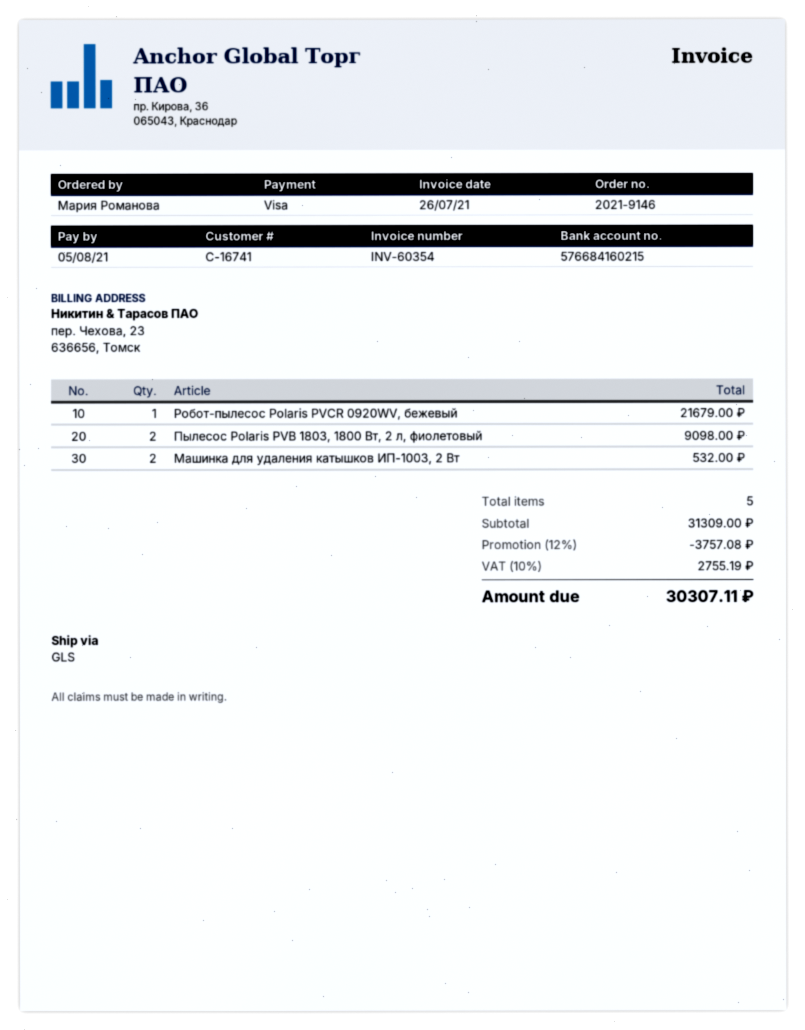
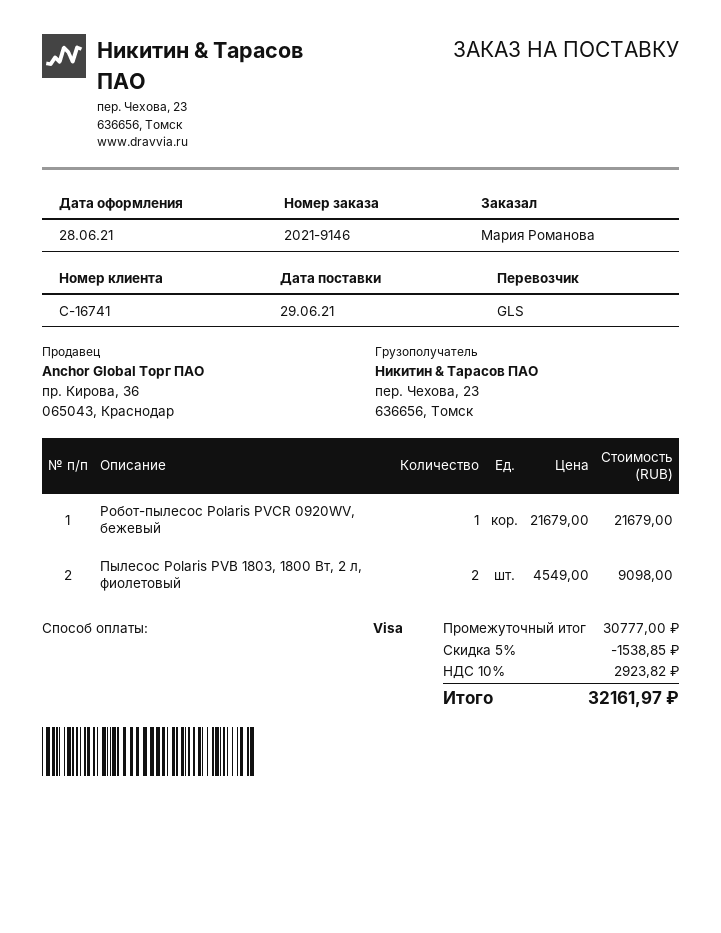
Машинка для удаления катышков ИП-1003, 2 Вт: 2 for 532.00 -> none
subtotal: 31309.00 -> 30777.00
discount: 12% = 3757.08 -> 5% = 1538.85
tax: 10% = 2755.19 -> 10% = 2923.82
total: 30307.11 -> 32161.97

